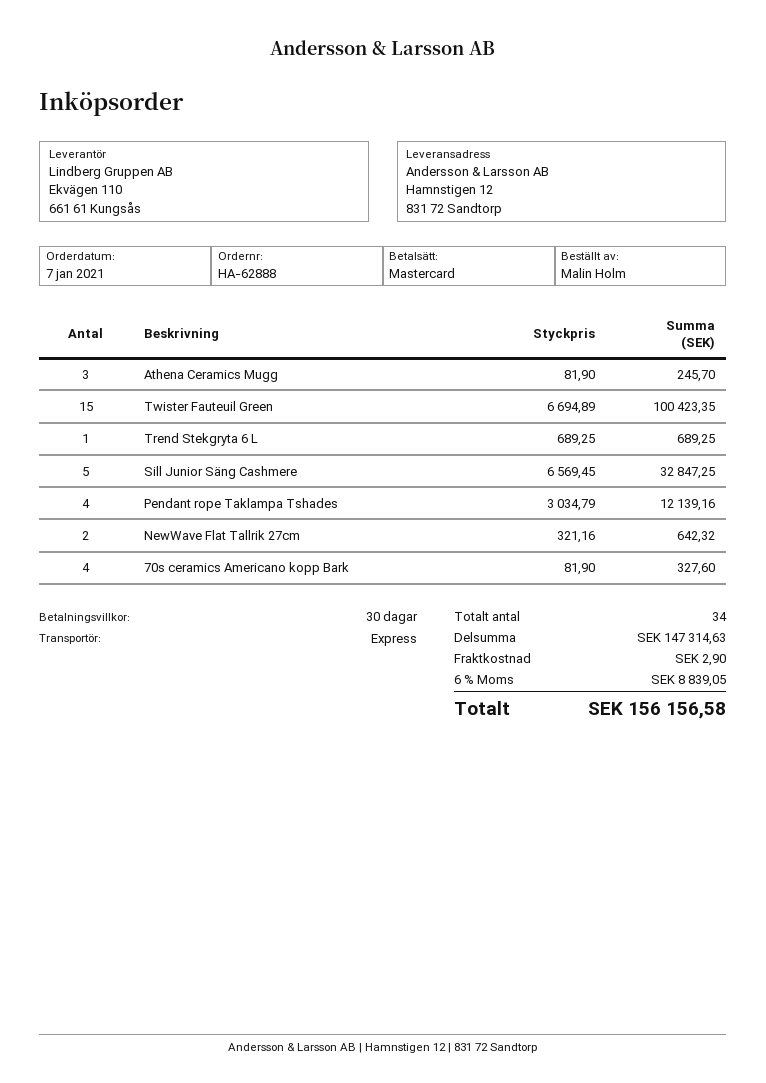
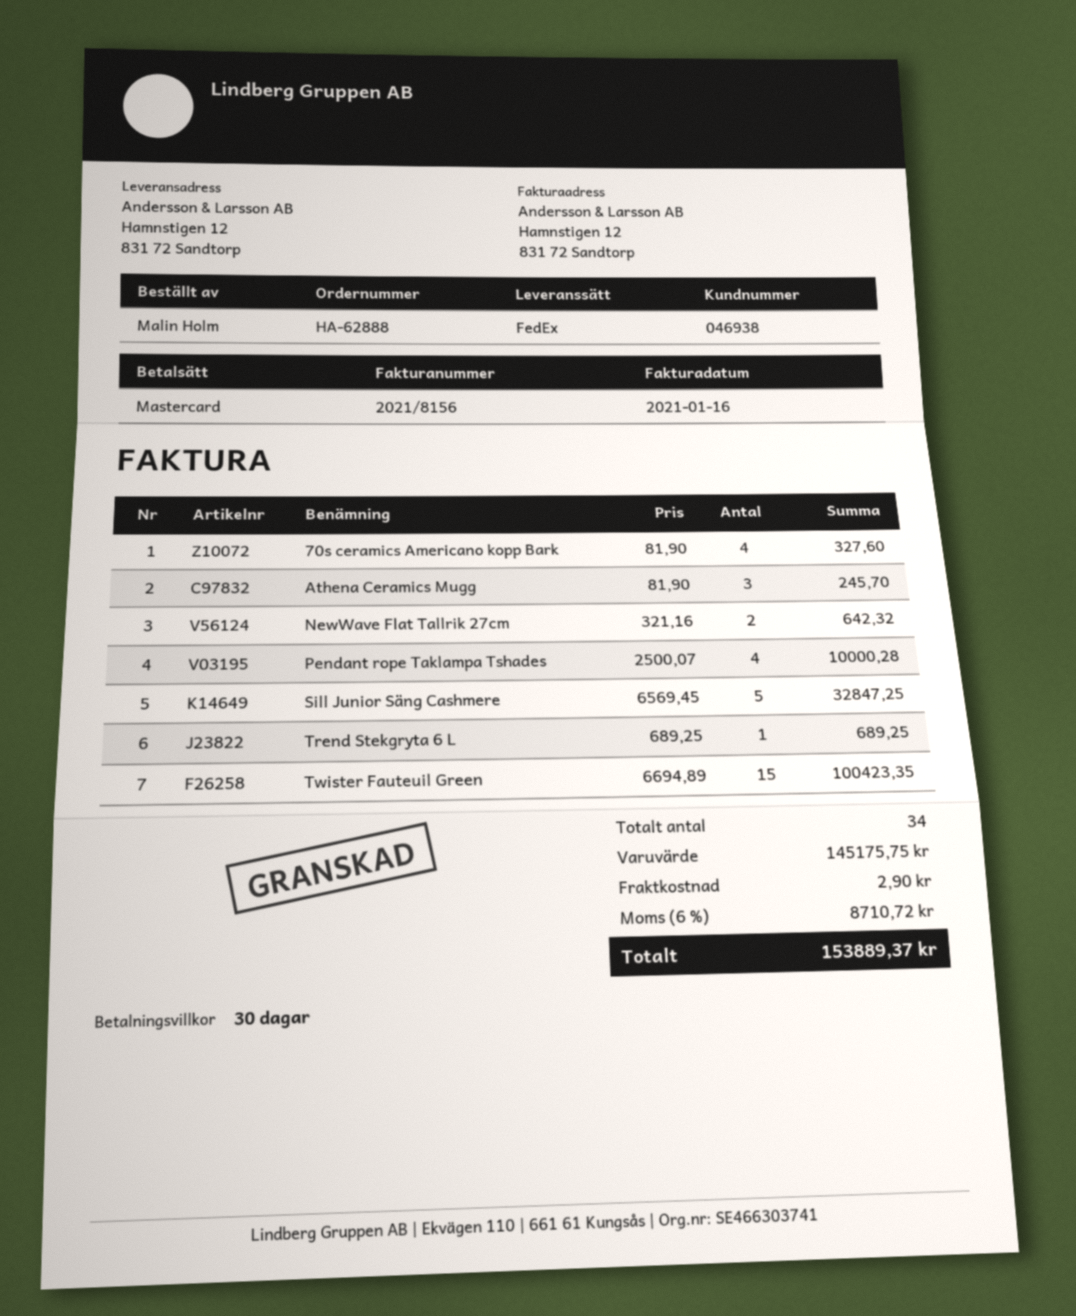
shipping method: express -> FedEx
Pendant rope Taklampa Tshades: 4 x 3034.79 = 12139.16 -> 4 x 2500.07 = 10000.28
subtotal: 147314.63 -> 145175.75
tax: 6% = 8839.05 -> 6% = 8710.72
total: 156156.58 -> 153889.37

